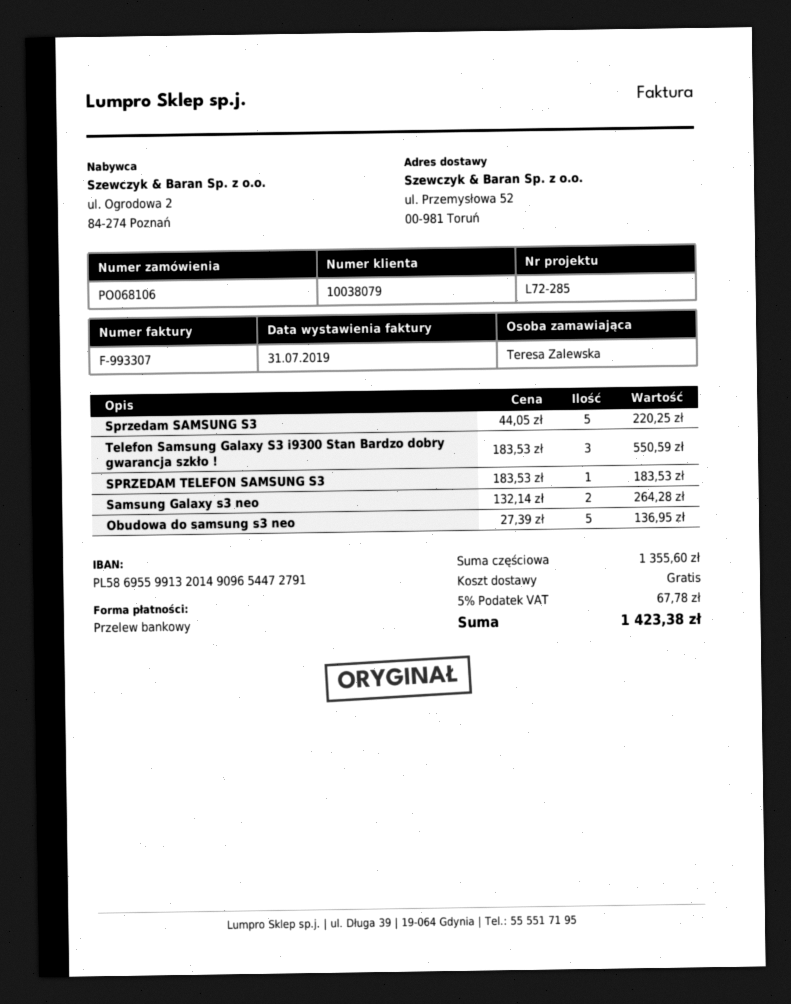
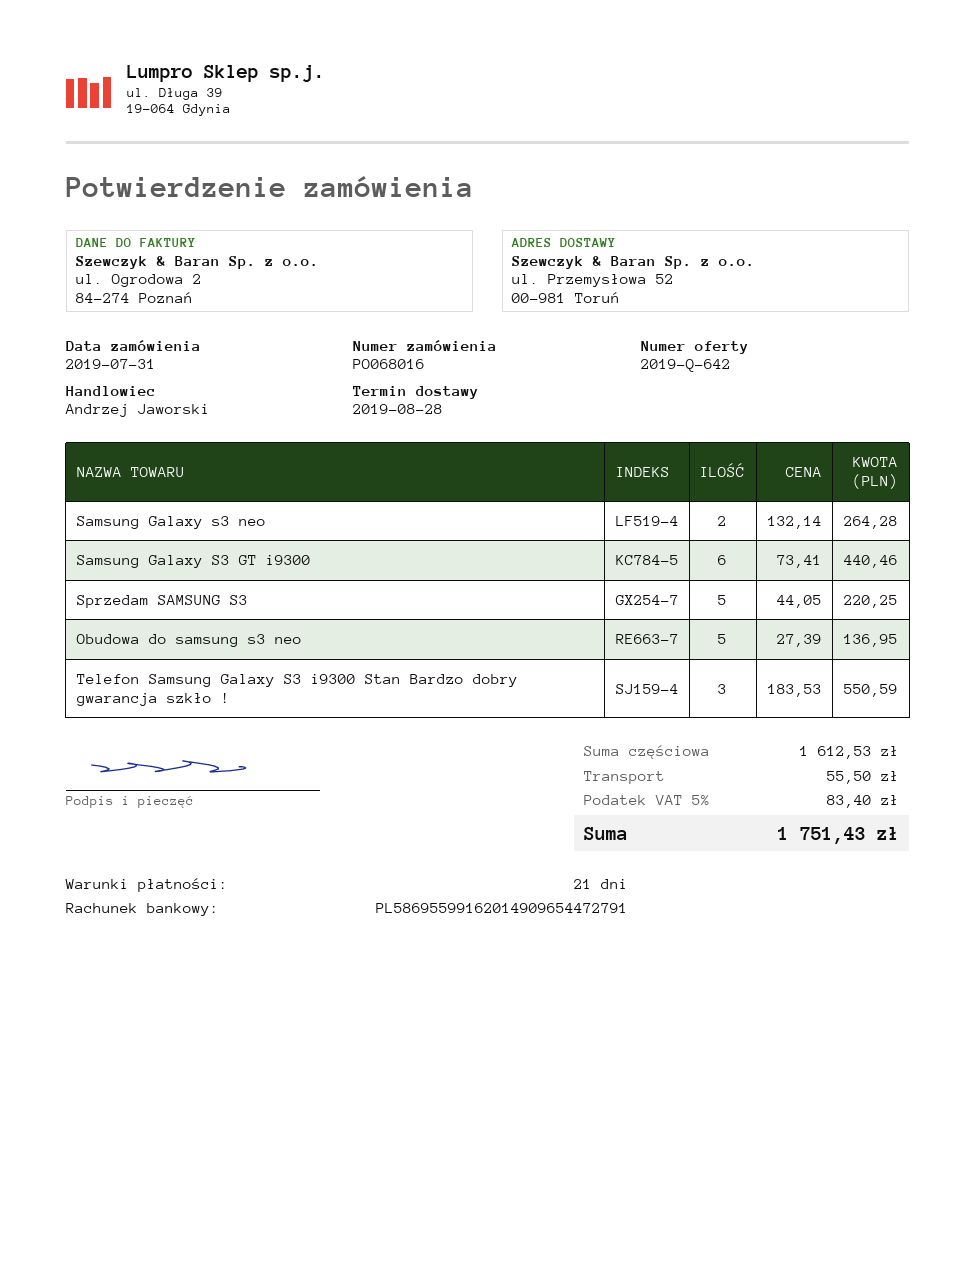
order number: PO068106 -> PO068016
bank account: PL58695599132014909654472791 -> PL58695599162014909654472791
SPRZEDAM TELEFON SAMSUNG S3: 1 x 183.53 = 183.53 -> none
Samsung Galaxy S3 GT i9300: none -> 6 x 73.41 = 440.46
subtotal: 1355.60 -> 1612.53
shipping: 0.00 -> 55.50
tax: 5% = 67.78 -> 5% = 83.40
total: 1423.38 -> 1751.43

